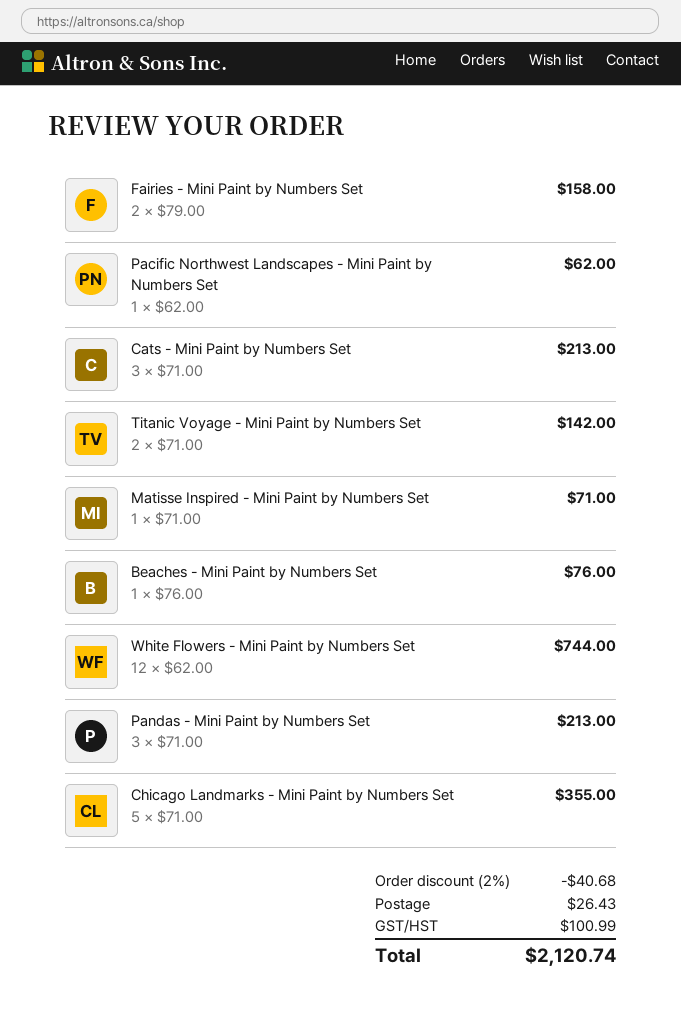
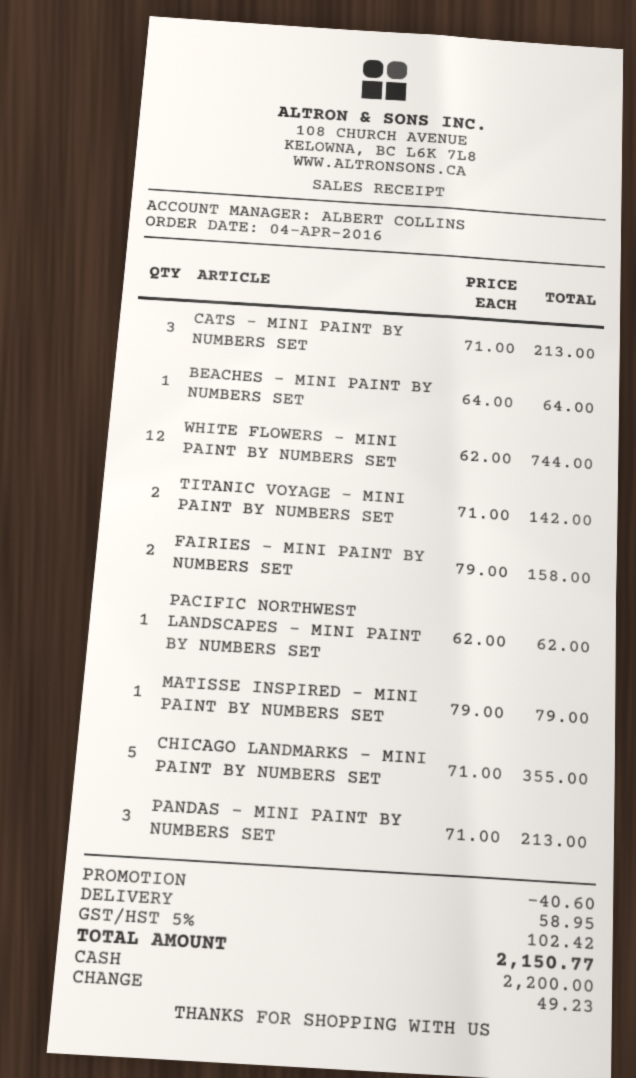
Matisse Inspired - Mini Paint by Numbers Set: 1 x 71.00 = 71.00 -> 1 x 79.00 = 79.00
Beaches - Mini Paint by Numbers Set: 1 x 76.00 = 76.00 -> 1 x 64.00 = 64.00
discount: 40.68 -> 40.60
shipping: 26.43 -> 58.95
tax: 100.99 -> 102.42
total: 2120.74 -> 2150.77

